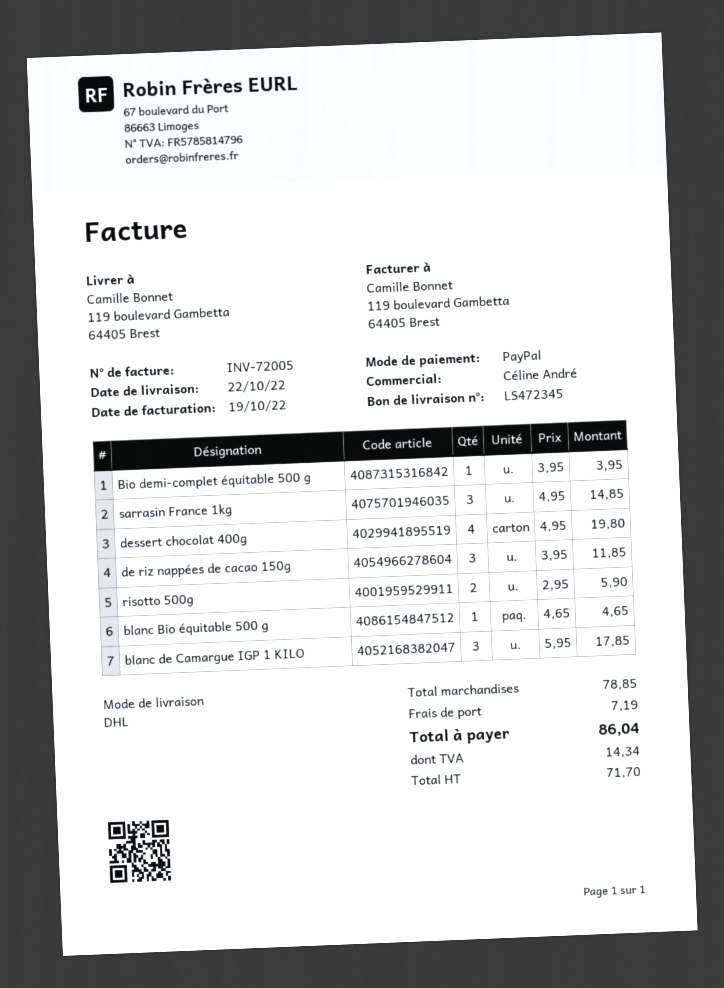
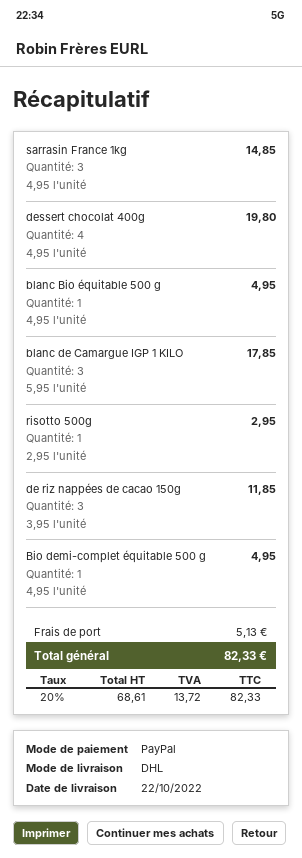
Bio demi-complet équitable 500 g: 1 x 3.95 = 3.95 -> 1 x 4.95 = 4.95
risotto 500g: 2 x 2.95 = 5.90 -> 1 x 2.95 = 2.95
blanc Bio équitable 500 g: 1 x 4.65 = 4.65 -> 1 x 4.95 = 4.95
shipping: 7.19 -> 5.13
net: 71.70 -> 68.61
tax: 14.34 -> 13.72
total: 86.04 -> 82.33

